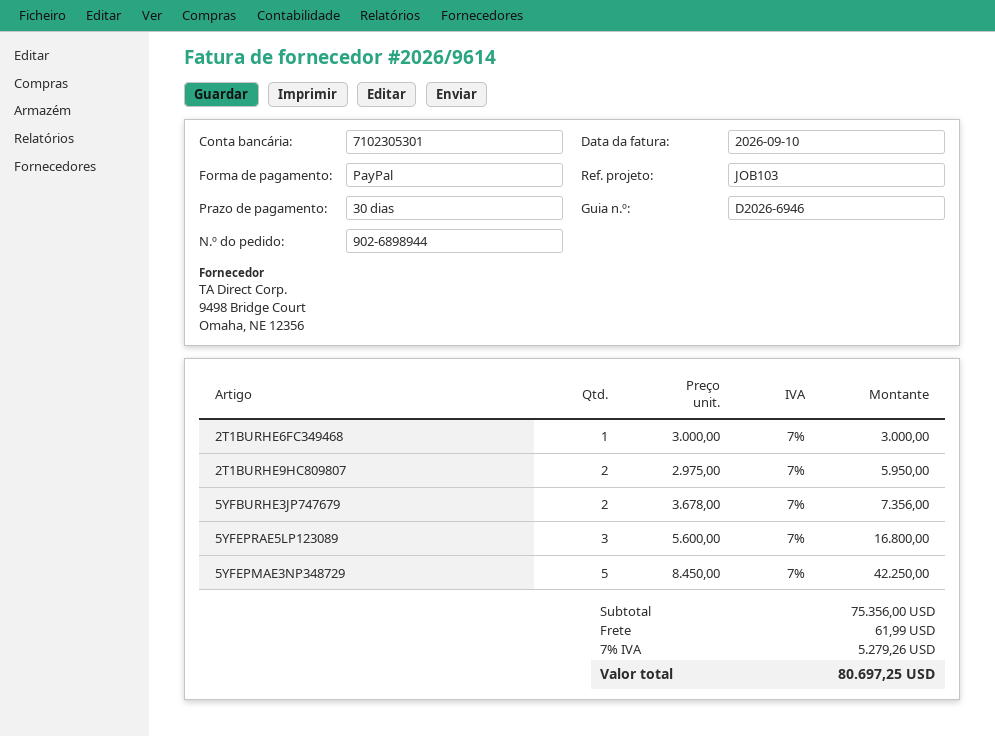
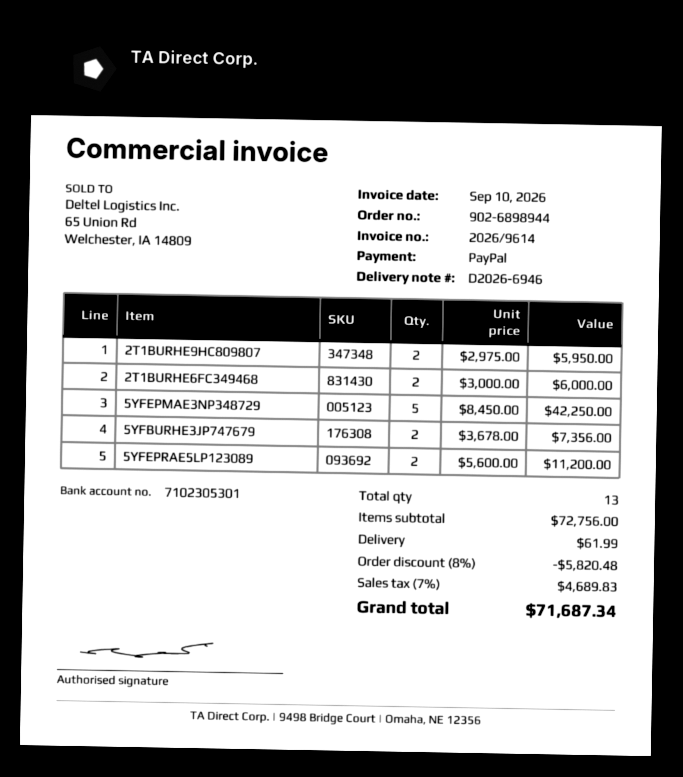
2T1BURHE6FC349468: 1 x 3000.00 = 3000.00 -> 2 x 3000.00 = 6000.00
5YFEPRAE5LP123089: 3 x 5600.00 = 16800.00 -> 2 x 5600.00 = 11200.00
subtotal: 75356.00 -> 72756.00
discount: none -> 8% = 5820.48
tax: 7% = 5279.26 -> 7% = 4689.83
total: 80697.25 -> 71687.34

